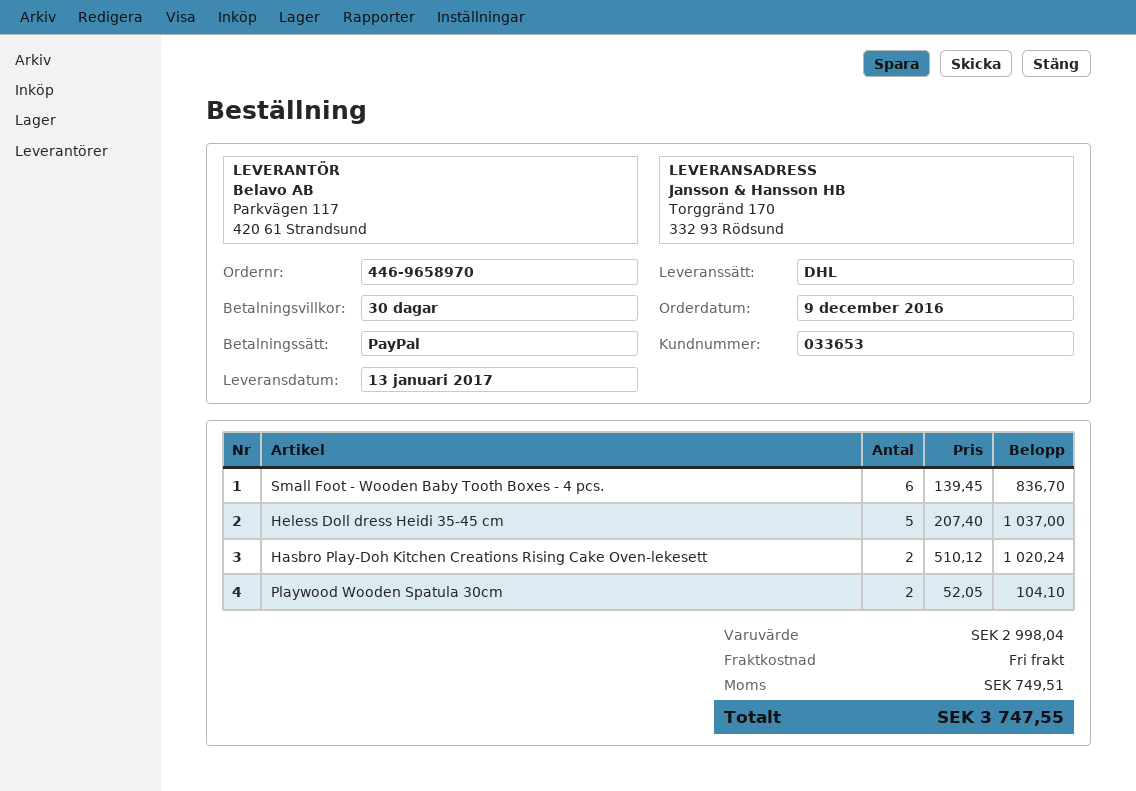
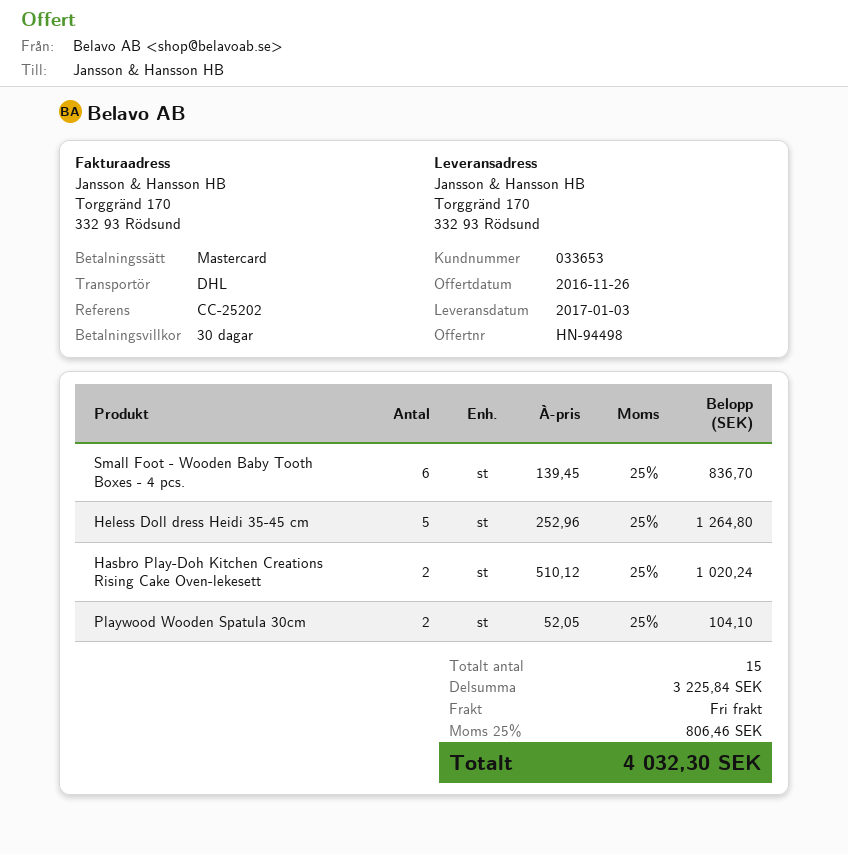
delivery date: 2017-01-13 -> 2017-01-03
payment method: PayPal -> Mastercard
Heless Doll dress Heidi 35-45 cm: 5 x 207.40 = 1037.00 -> 5 x 252.96 = 1264.80
subtotal: 2998.04 -> 3225.84
tax: 749.51 -> 806.46
total: 3747.55 -> 4032.30

